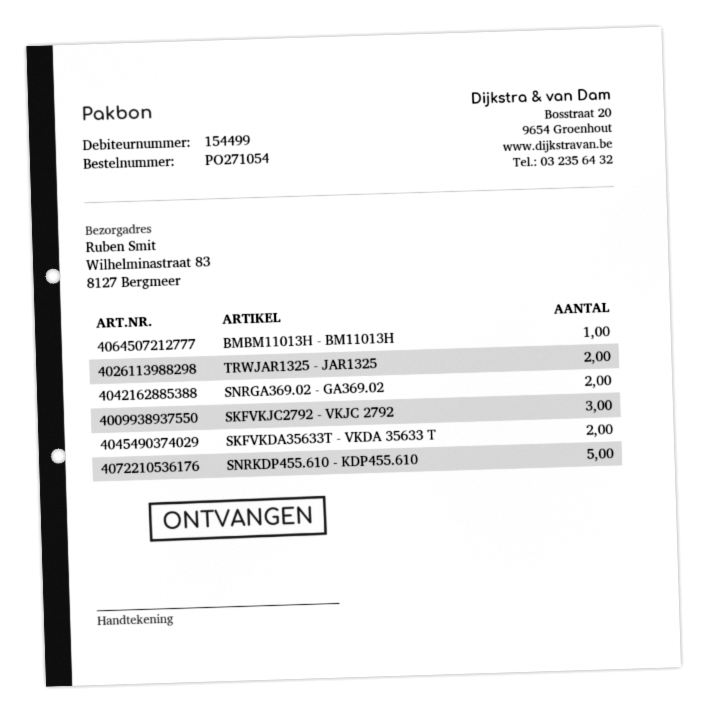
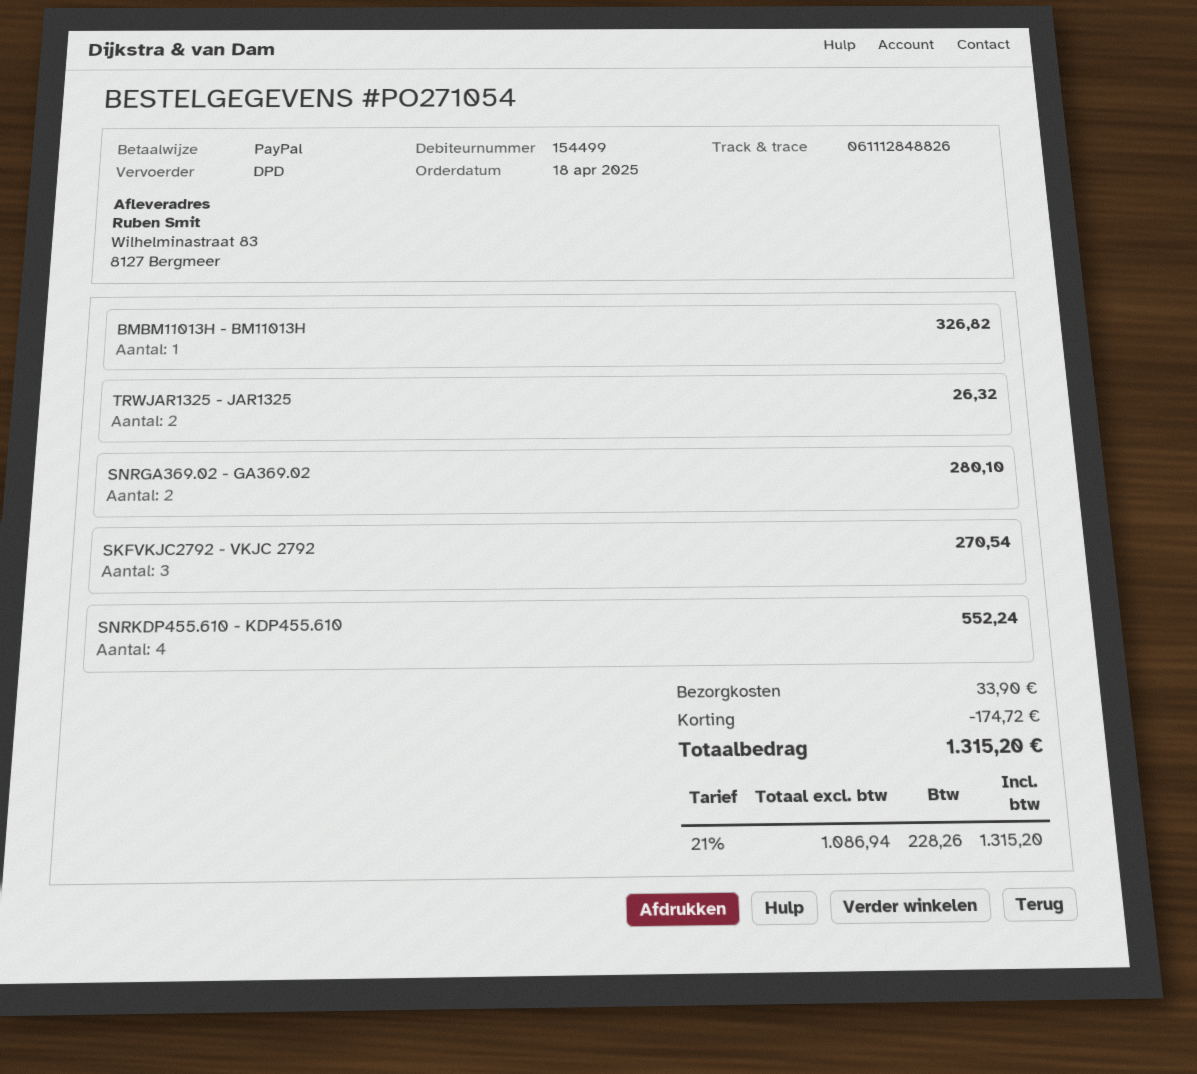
SKFVKDA35633T - VKDA 35633 T: 2 -> none
SNRKDP455.610 - KDP455.610: 5 -> 4

